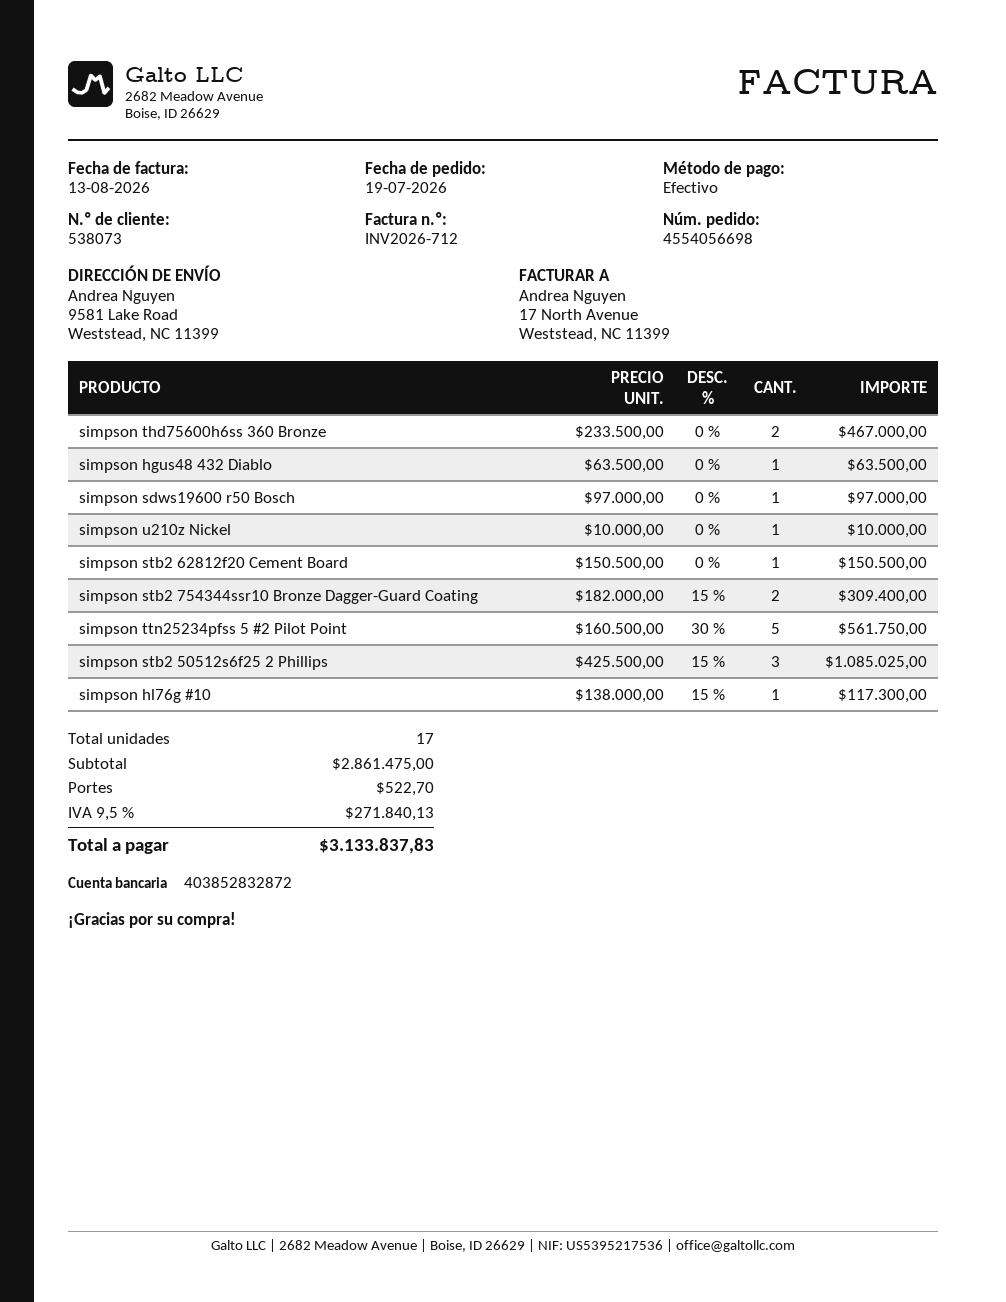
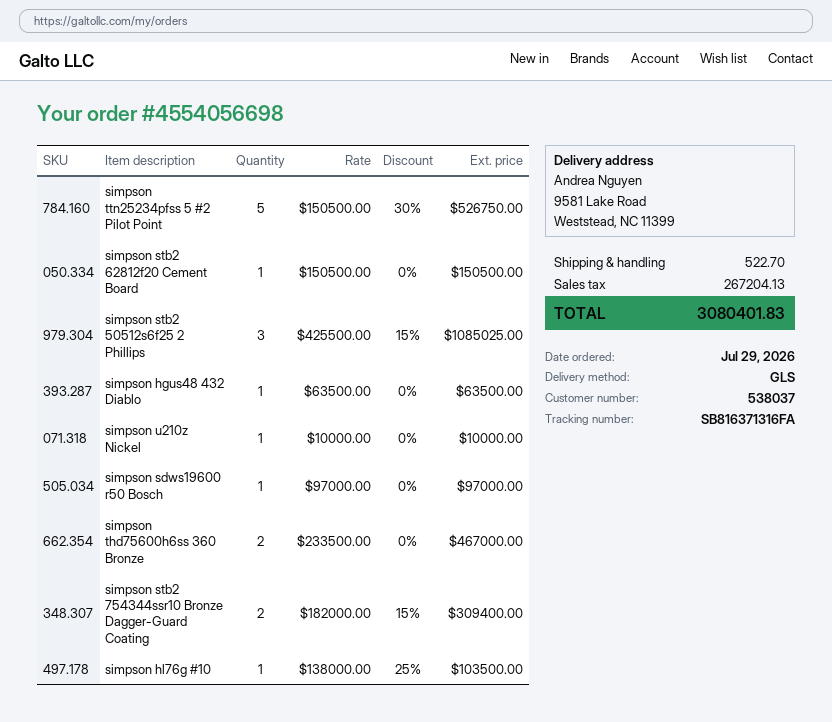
order date: 2026-07-19 -> 2026-07-29
customer number: 538073 -> 538037
simpson ttn25234pfss 5 #2 Pilot Point: 5 x 160500.00 - 30% = 561750.00 -> 5 x 150500.00 - 30% = 526750.00
simpson hl76g #10: 1 x 138000.00 - 15% = 117300.00 -> 1 x 138000.00 - 25% = 103500.00
tax: 271840.13 -> 267204.13
total: 3133837.83 -> 3080401.83

